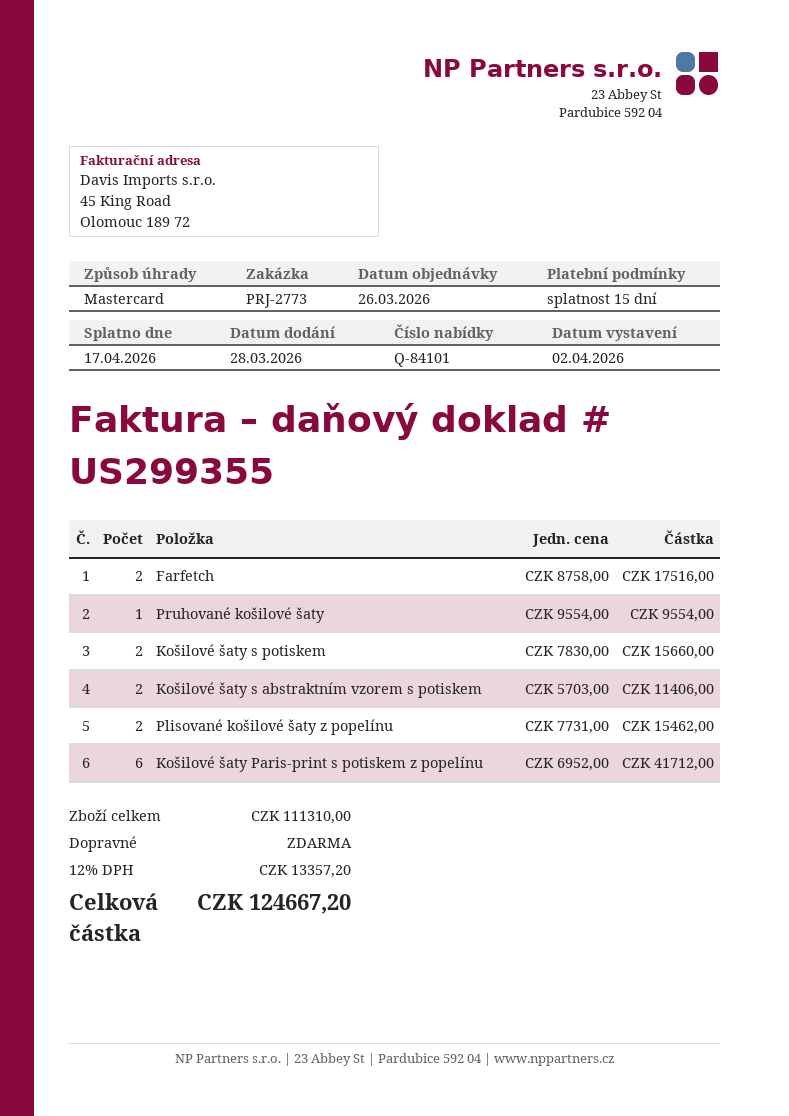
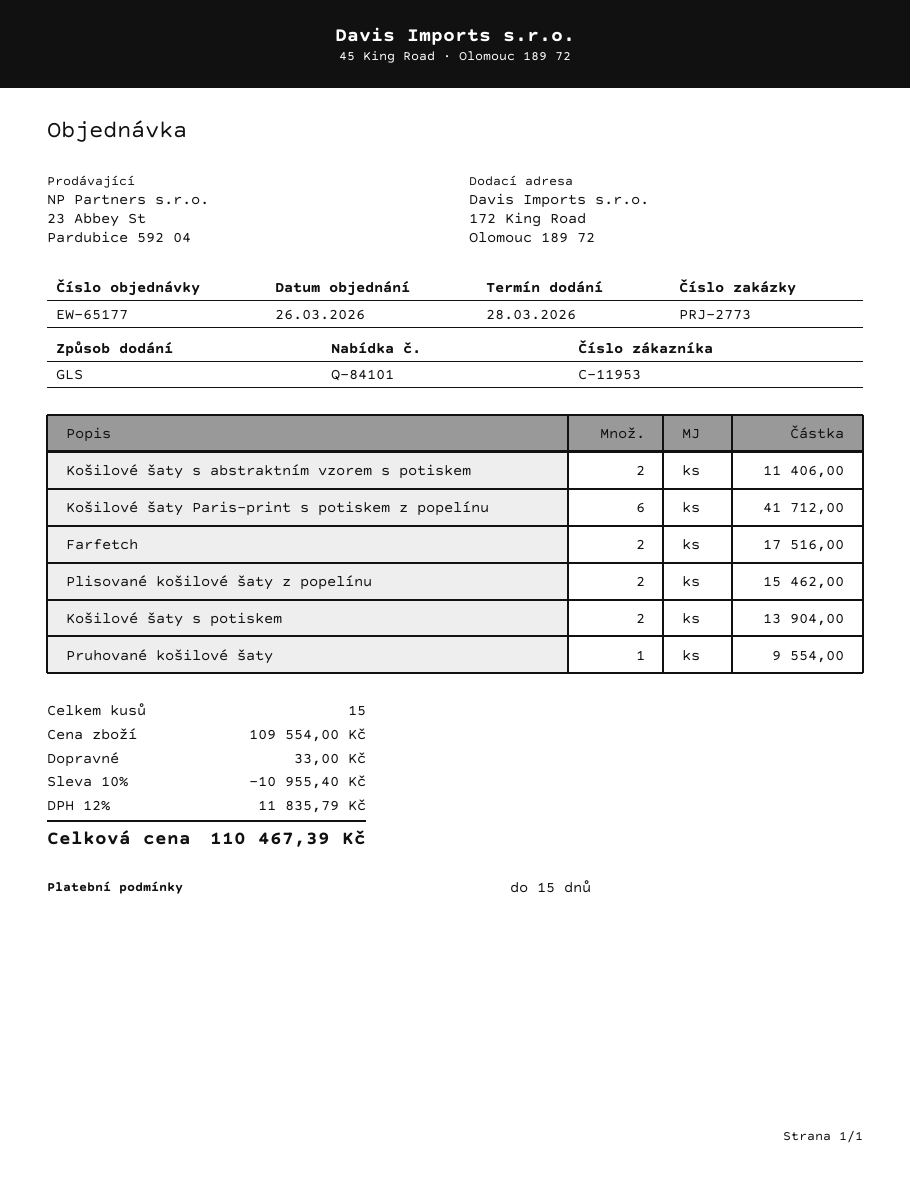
Košilové šaty s potiskem: 2 for 15660.00 -> 2 for 13904.00
subtotal: 111310.00 -> 109554.00
discount: none -> 10% = 10955.40
shipping: 0.00 -> 33.00
tax: 12% = 13357.20 -> 12% = 11835.79
total: 124667.20 -> 110467.39

